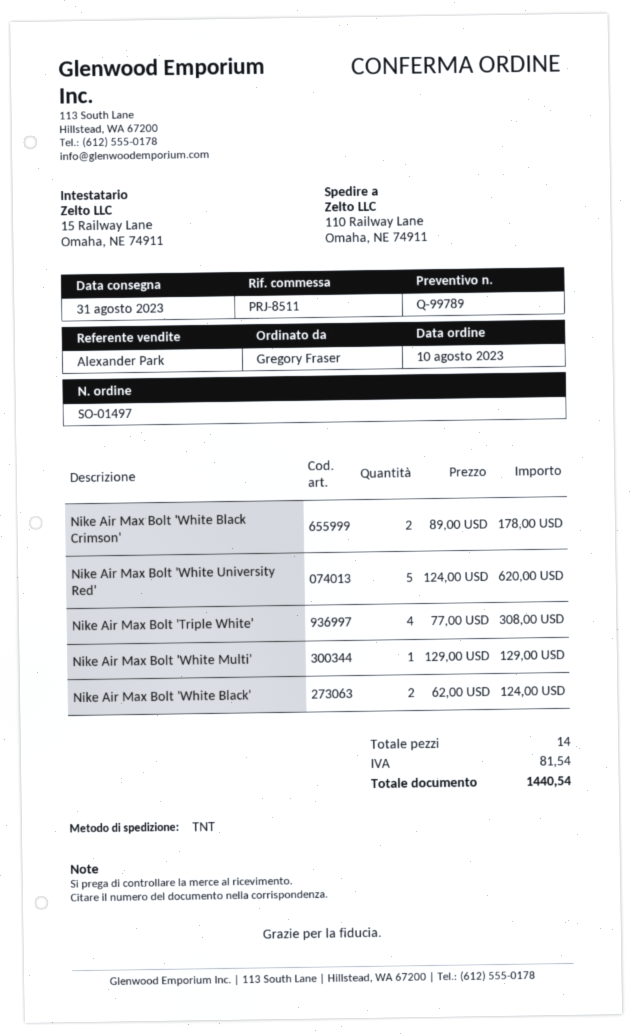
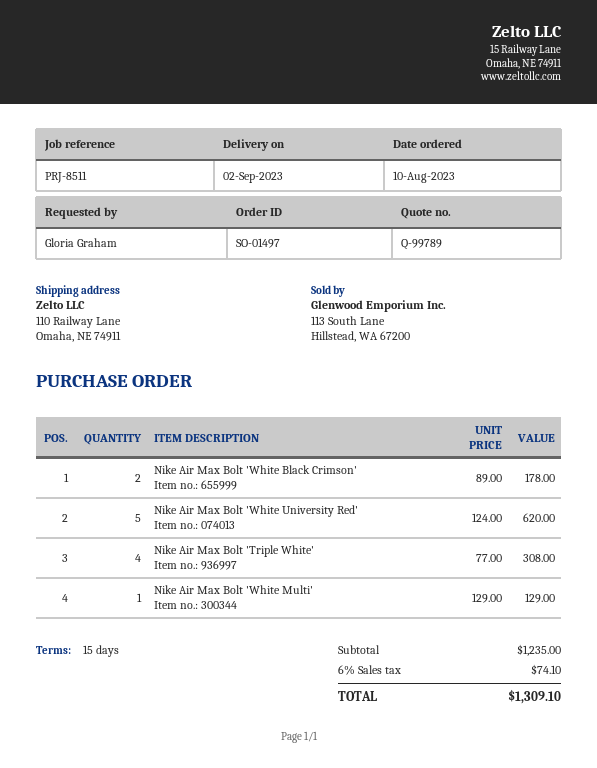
delivery date: 2023-08-31 -> 2023-09-02
ordered by: Gregory Fraser -> Gloria Graham
Nike Air Max Bolt 'White Black': 2 x 62.00 = 124.00 -> none
tax: 81.54 -> 74.10
total: 1440.54 -> 1309.10

